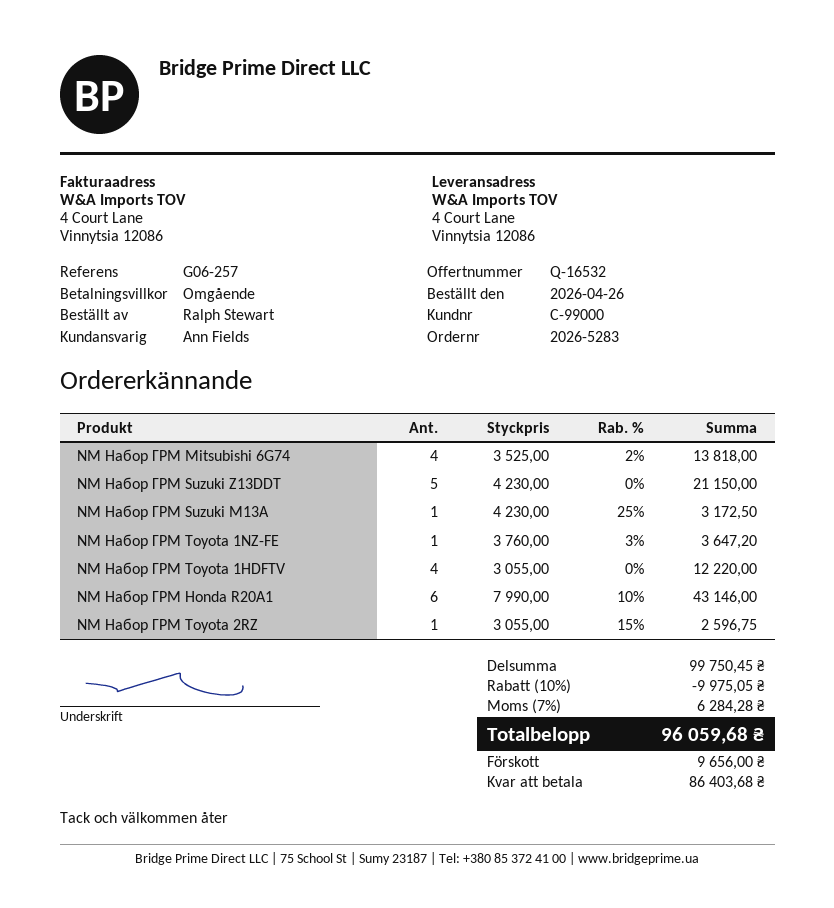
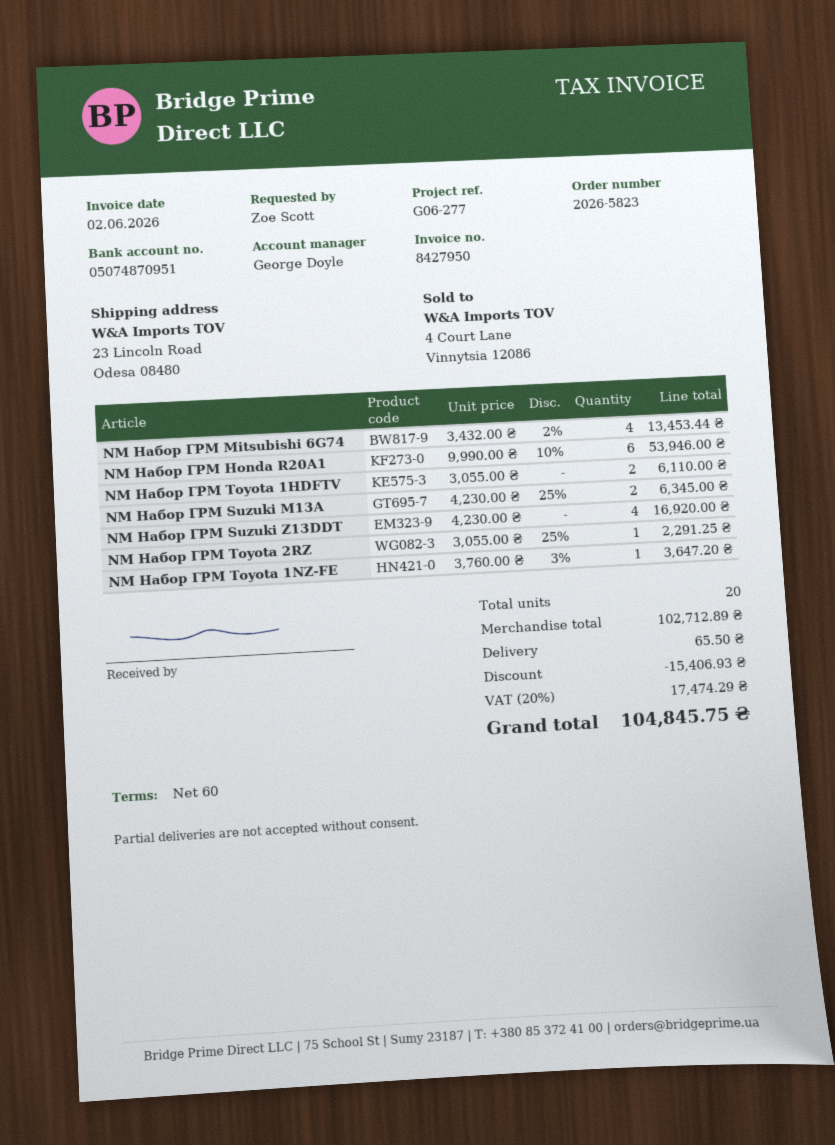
order number: 2026-5283 -> 2026-5823
payment terms: on receipt -> 60 days
reference: G06-257 -> G06-277
ordered by: Ralph Stewart -> Zoe Scott
sales rep: Ann Fields -> George Doyle
ship to: 4 Court Lane, Vinnytsia 12086 -> 23 Lincoln Road, Odesa 08480
NM Набор ГРМ Mitsubishi 6G74: 4 x 3525.00 - 2% = 13818.00 -> 4 x 3432.00 - 2% = 13453.44
NM Набор ГРМ Suzuki Z13DDT: 5 x 4230.00 = 21150.00 -> 4 x 4230.00 = 16920.00
NM Набор ГРМ Suzuki M13A: 1 x 4230.00 - 25% = 3172.50 -> 2 x 4230.00 - 25% = 6345.00
NM Набор ГРМ Toyota 1HDFTV: 4 x 3055.00 = 12220.00 -> 2 x 3055.00 = 6110.00
NM Набор ГРМ Honda R20A1: 6 x 7990.00 - 10% = 43146.00 -> 6 x 9990.00 - 10% = 53946.00
NM Набор ГРМ Toyota 2RZ: 1 x 3055.00 - 15% = 2596.75 -> 1 x 3055.00 - 25% = 2291.25
subtotal: 99750.45 -> 102712.89
discount: 9975.05 -> 15406.93
shipping: none -> 65.50
tax: 7% = 6284.28 -> 20% = 17474.29
total: 96059.68 -> 104845.75

